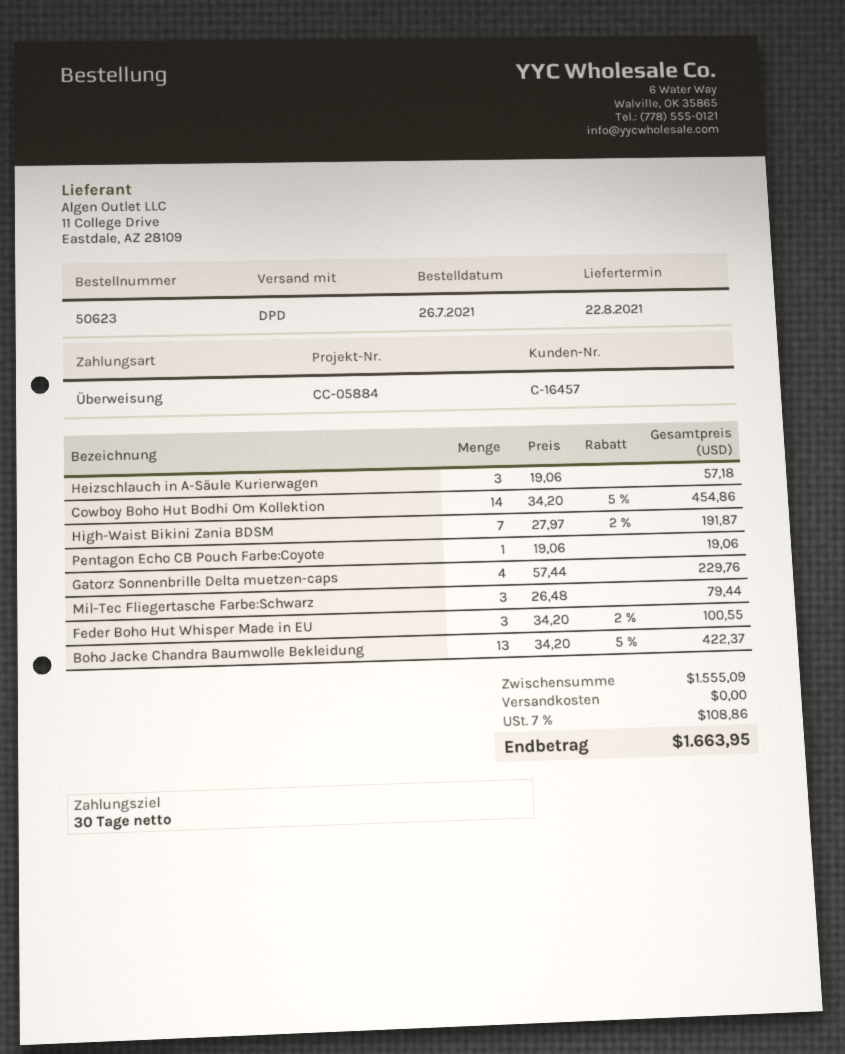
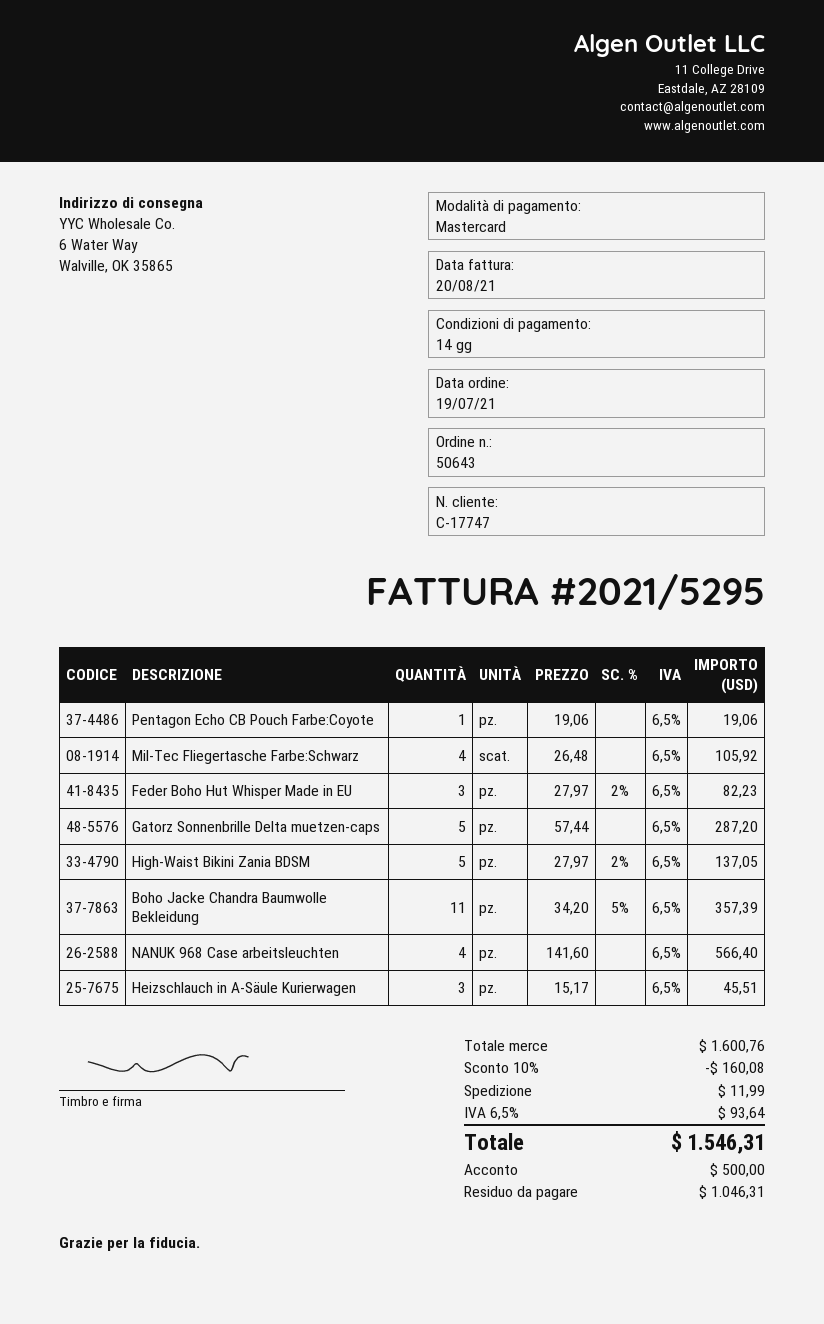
order number: 50623 -> 50643
order date: 2021-07-26 -> 2021-07-19
payment terms: 30 days -> 14 days
customer number: C-16457 -> C-17747
payment method: bank transfer -> Mastercard
Heizschlauch in A-Säule Kurierwagen: 3 x 19.06 = 57.18 -> 3 x 15.17 = 45.51
Cowboy Boho Hut Bodhi Om Kollektion: 14 x 34.20 - 5% = 454.86 -> none
High-Waist Bikini Zania BDSM: 7 x 27.97 - 2% = 191.87 -> 5 x 27.97 - 2% = 137.05
Gatorz Sonnenbrille Delta muetzen-caps: 4 x 57.44 = 229.76 -> 5 x 57.44 = 287.20
Mil-Tec Fliegertasche Farbe:Schwarz: 3 x 26.48 = 79.44 -> 4 x 26.48 = 105.92
Feder Boho Hut Whisper Made in EU: 3 x 34.20 - 2% = 100.55 -> 3 x 27.97 - 2% = 82.23
Boho Jacke Chandra Baumwolle Bekleidung: 13 x 34.20 - 5% = 422.37 -> 11 x 34.20 - 5% = 357.39
NANUK 968 Case arbeitsleuchten: none -> 4 x 141.60 = 566.40
subtotal: 1555.09 -> 1600.76
discount: none -> 10% = 160.08
shipping: 0.00 -> 11.99
tax: 7% = 108.86 -> 6.5% = 93.64
total: 1663.95 -> 1546.31

